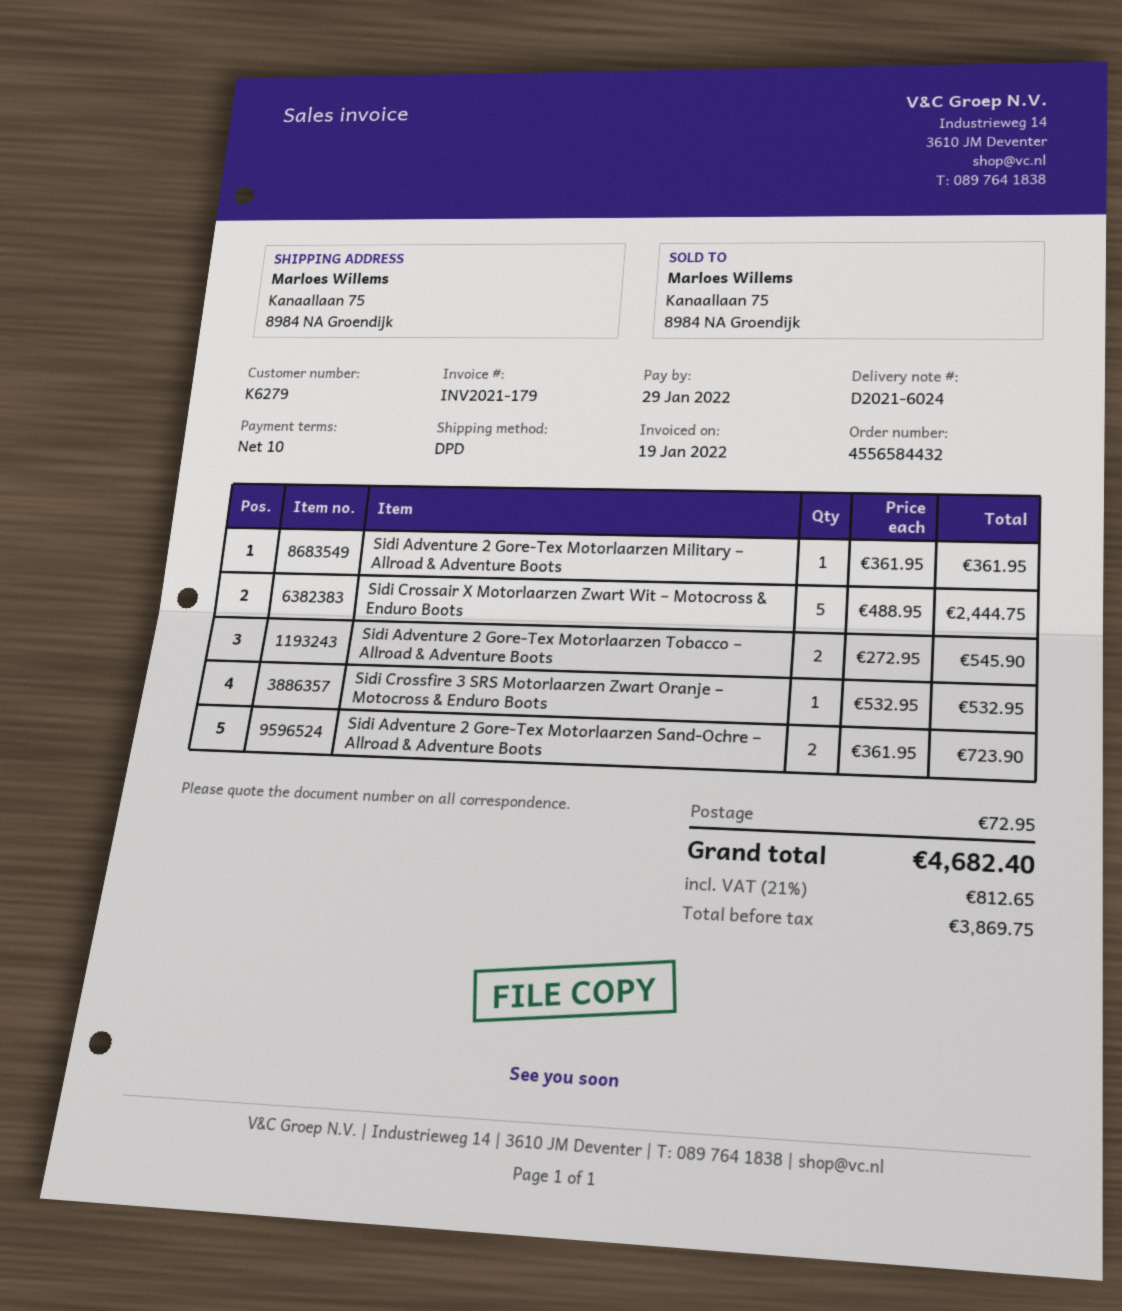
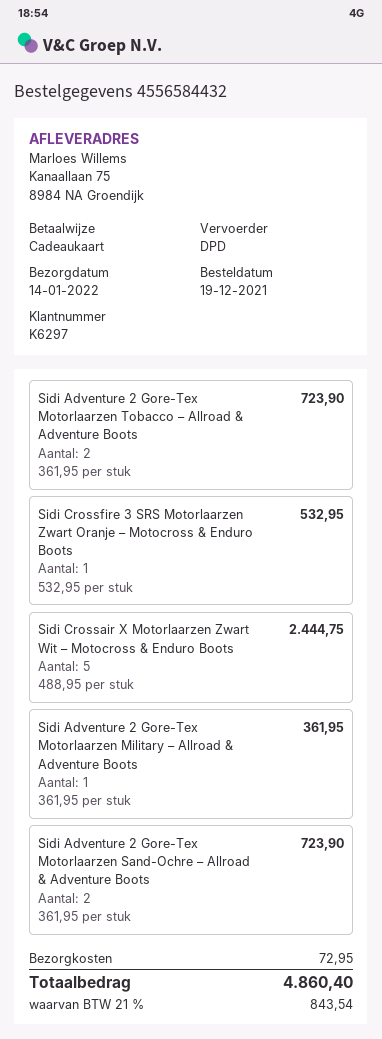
customer number: K6279 -> K6297
Sidi Adventure 2 Gore-Tex Motorlaarzen Tobacco – Allroad & Adventure Boots: 2 x 272.95 = 545.90 -> 2 x 361.95 = 723.90
tax: 21% = 812.65 -> 21% = 843.54
total: 4682.40 -> 4860.40

